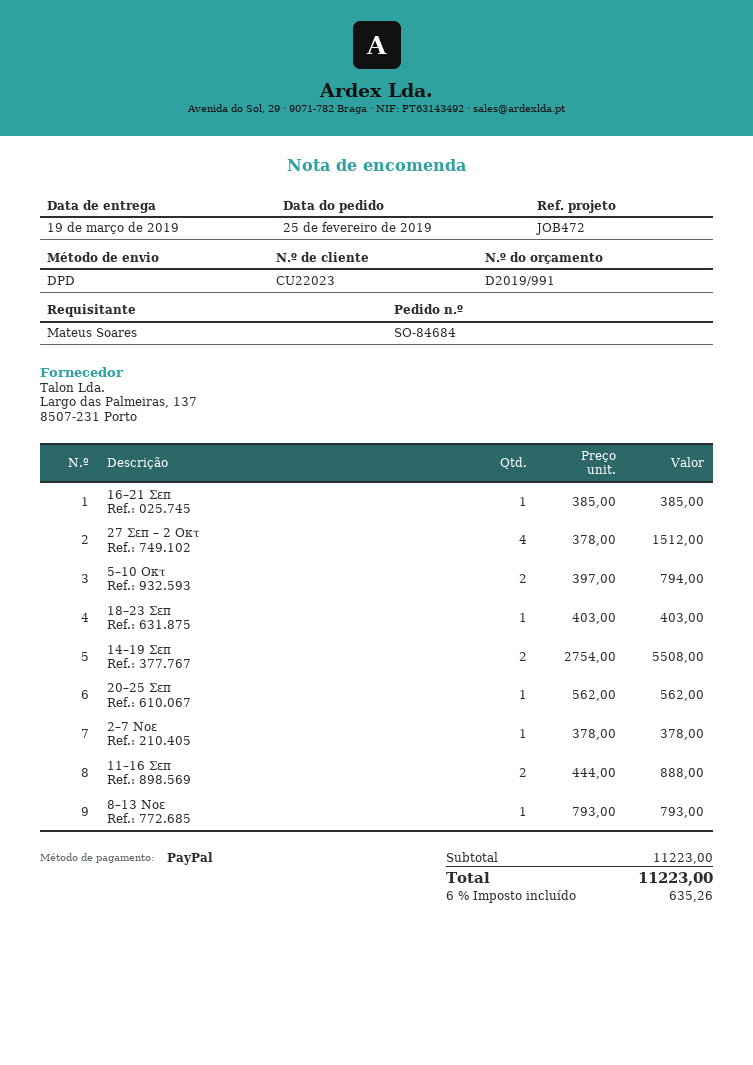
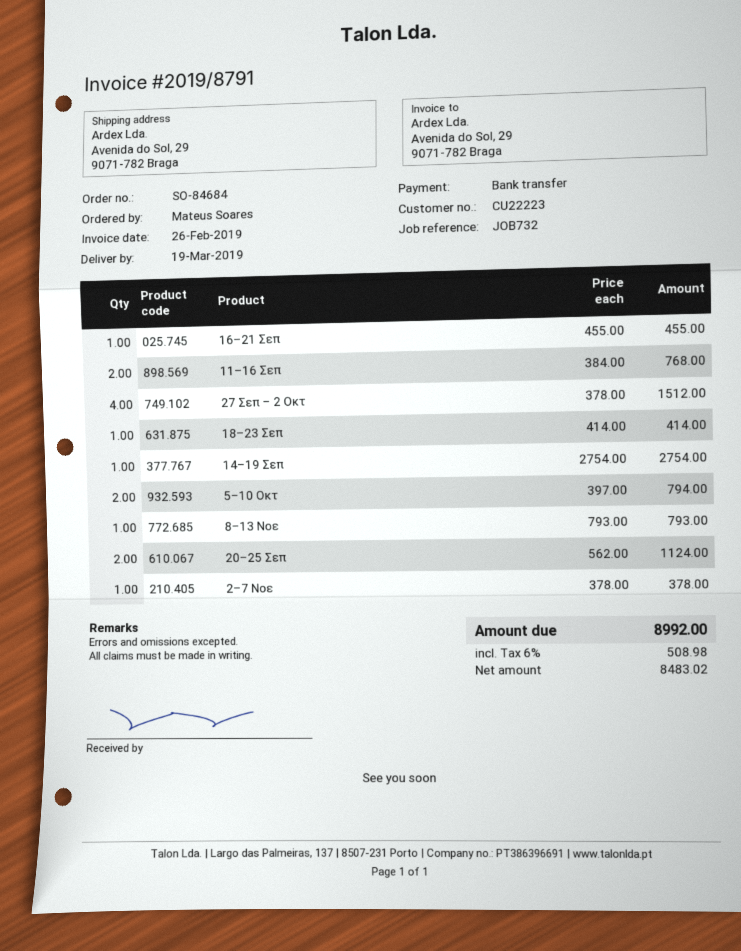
customer number: CU22023 -> CU22223
reference: JOB472 -> JOB732
payment method: PayPal -> bank transfer
16–21 Σεπ: 1 x 385.00 = 385.00 -> 1 x 455.00 = 455.00
18–23 Σεπ: 1 x 403.00 = 403.00 -> 1 x 414.00 = 414.00
14–19 Σεπ: 2 x 2754.00 = 5508.00 -> 1 x 2754.00 = 2754.00
20–25 Σεπ: 1 x 562.00 = 562.00 -> 2 x 562.00 = 1124.00
11–16 Σεπ: 2 x 444.00 = 888.00 -> 2 x 384.00 = 768.00
tax: 6% = 635.26 -> 6% = 508.98
total: 11223.00 -> 8992.00

